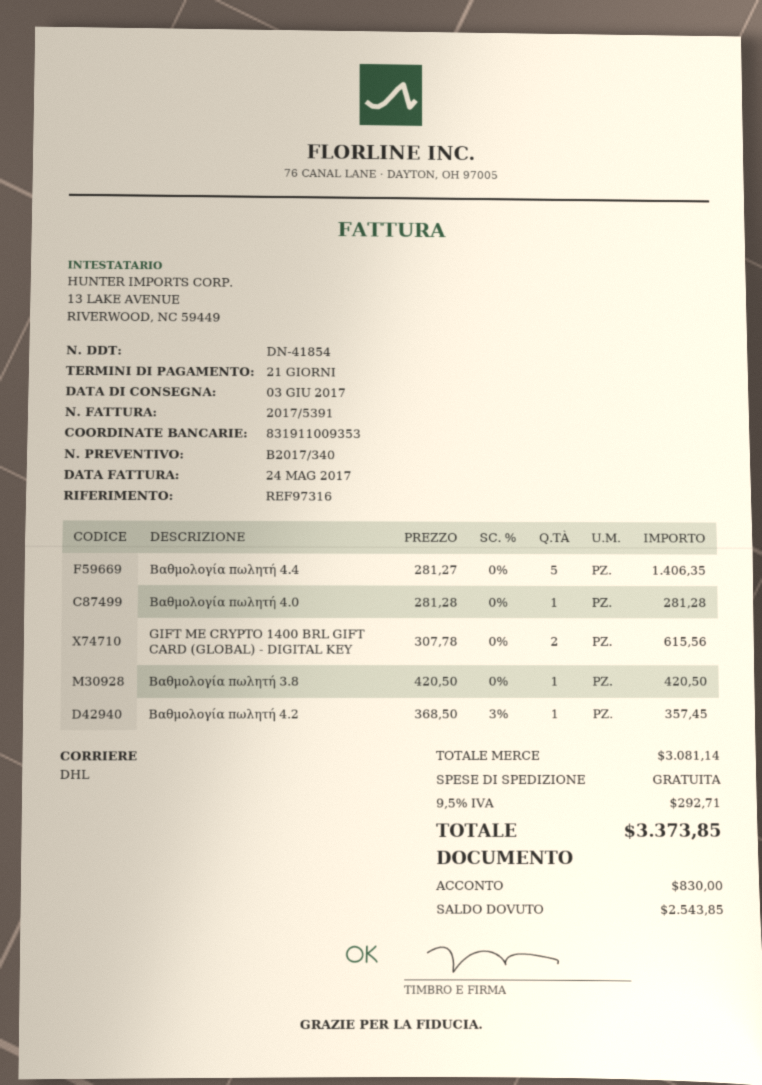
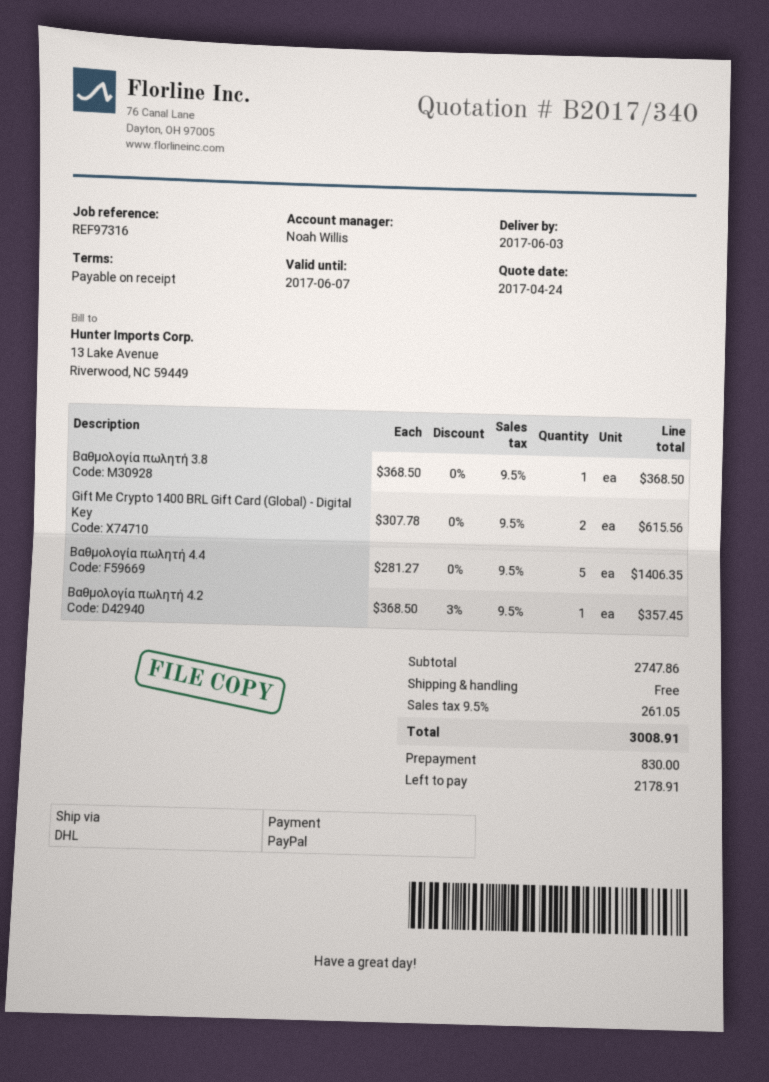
payment terms: 21 days -> on receipt
Βαθμολογία πωλητή 4.0: 1 x 281.28 = 281.28 -> none
Βαθμολογία πωλητή 3.8: 1 x 420.50 = 420.50 -> 1 x 368.50 = 368.50
subtotal: 3081.14 -> 2747.86
tax: 9.5% = 292.71 -> 9.5% = 261.05
total: 3373.85 -> 3008.91
balance: 2543.85 -> 2178.91

